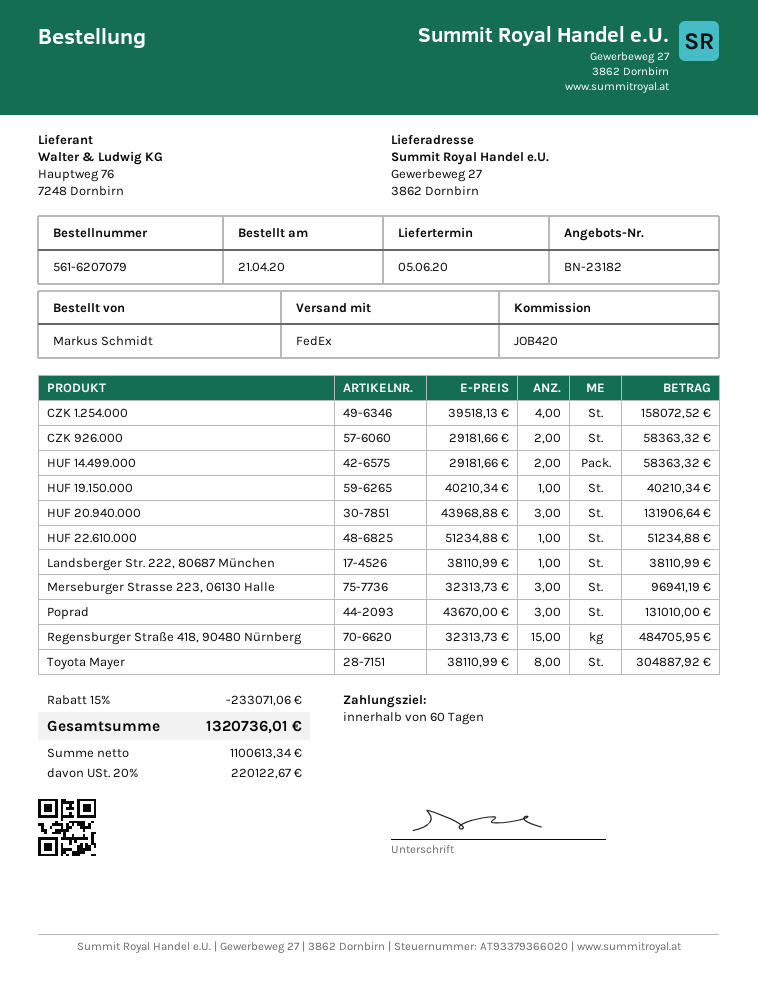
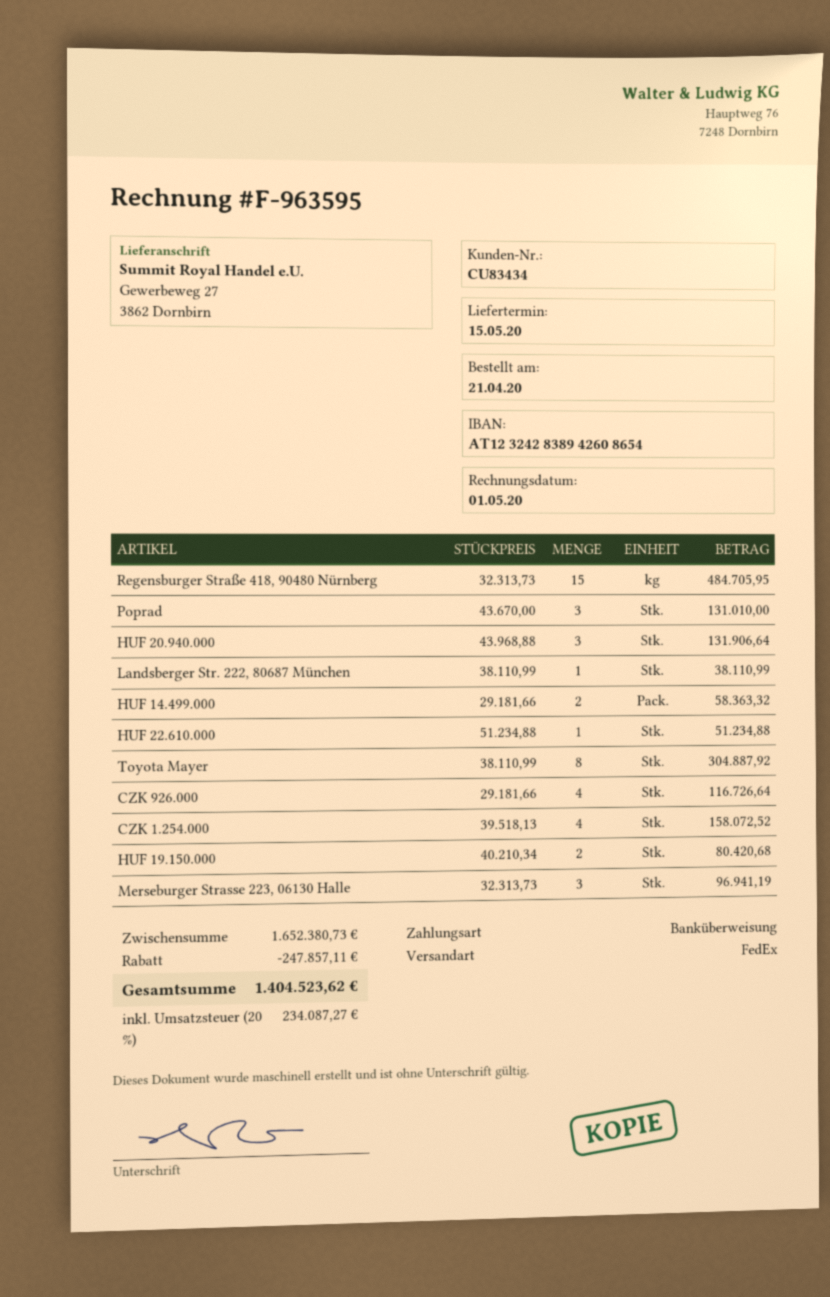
delivery date: 2020-06-05 -> 2020-05-15
CZK 926.000: 2 x 29181.66 = 58363.32 -> 4 x 29181.66 = 116726.64
HUF 19.150.000: 1 x 40210.34 = 40210.34 -> 2 x 40210.34 = 80420.68
discount: 233071.06 -> 247857.11
tax: 20% = 220122.67 -> 20% = 234087.27
total: 1320736.01 -> 1404523.62

